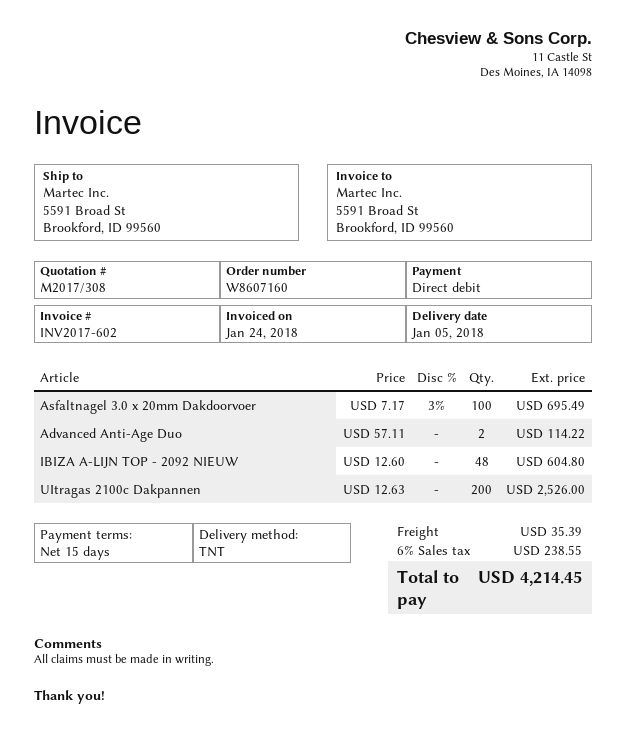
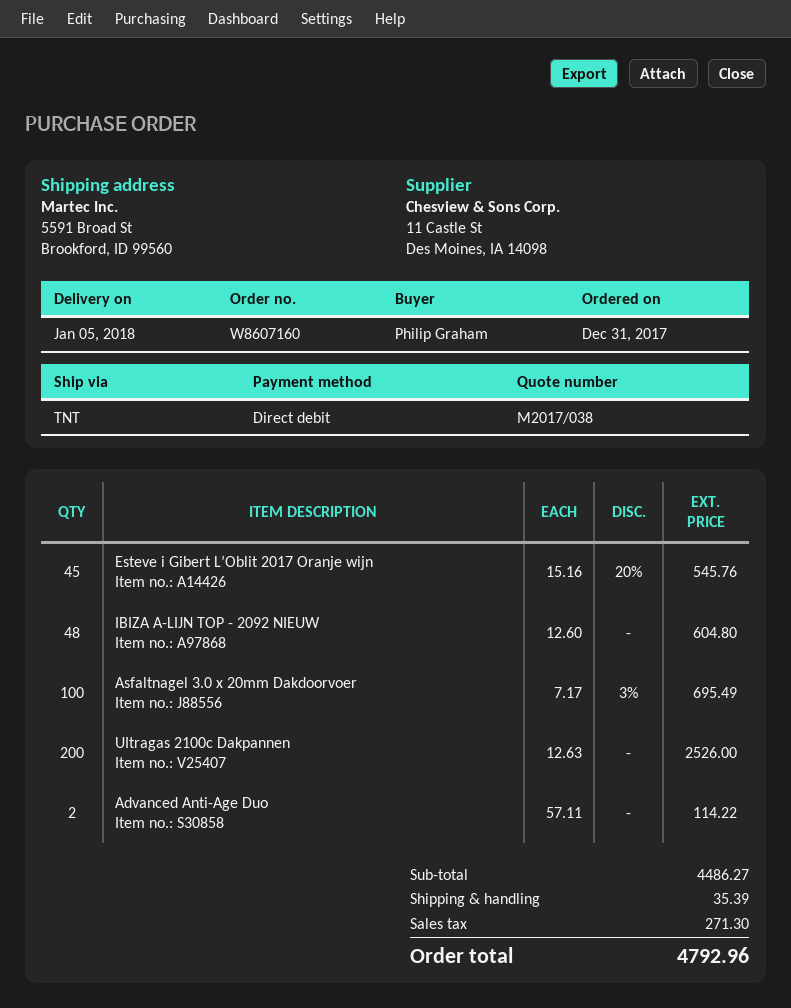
quote number: M2017/308 -> M2017/038
Esteve i Gibert L’Oblit 2017 Oranje wijn: none -> 45 x 15.16 - 20% = 545.76
tax: 238.55 -> 271.30
total: 4214.45 -> 4792.96

